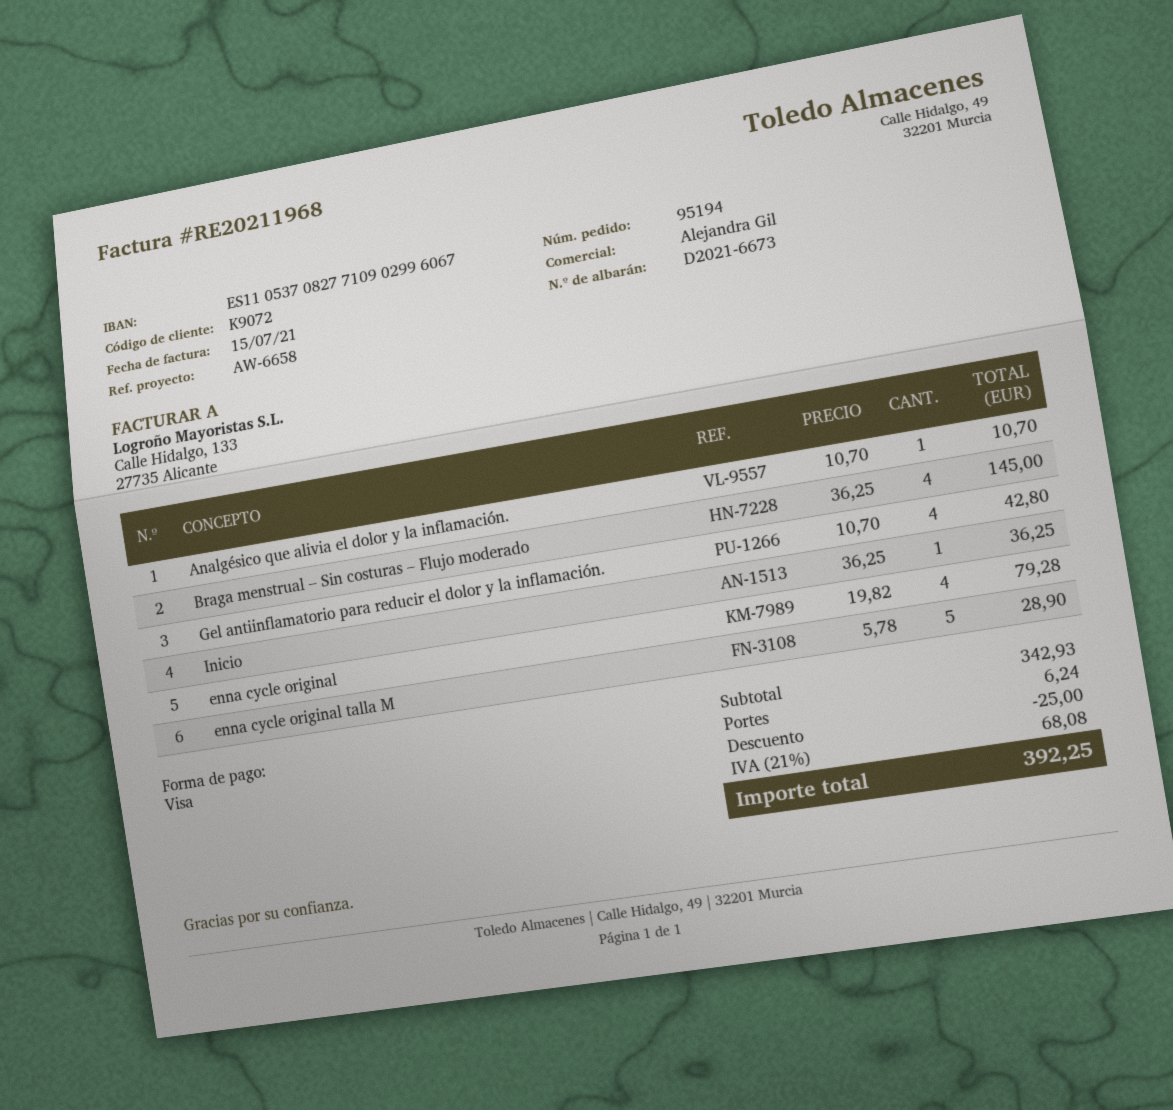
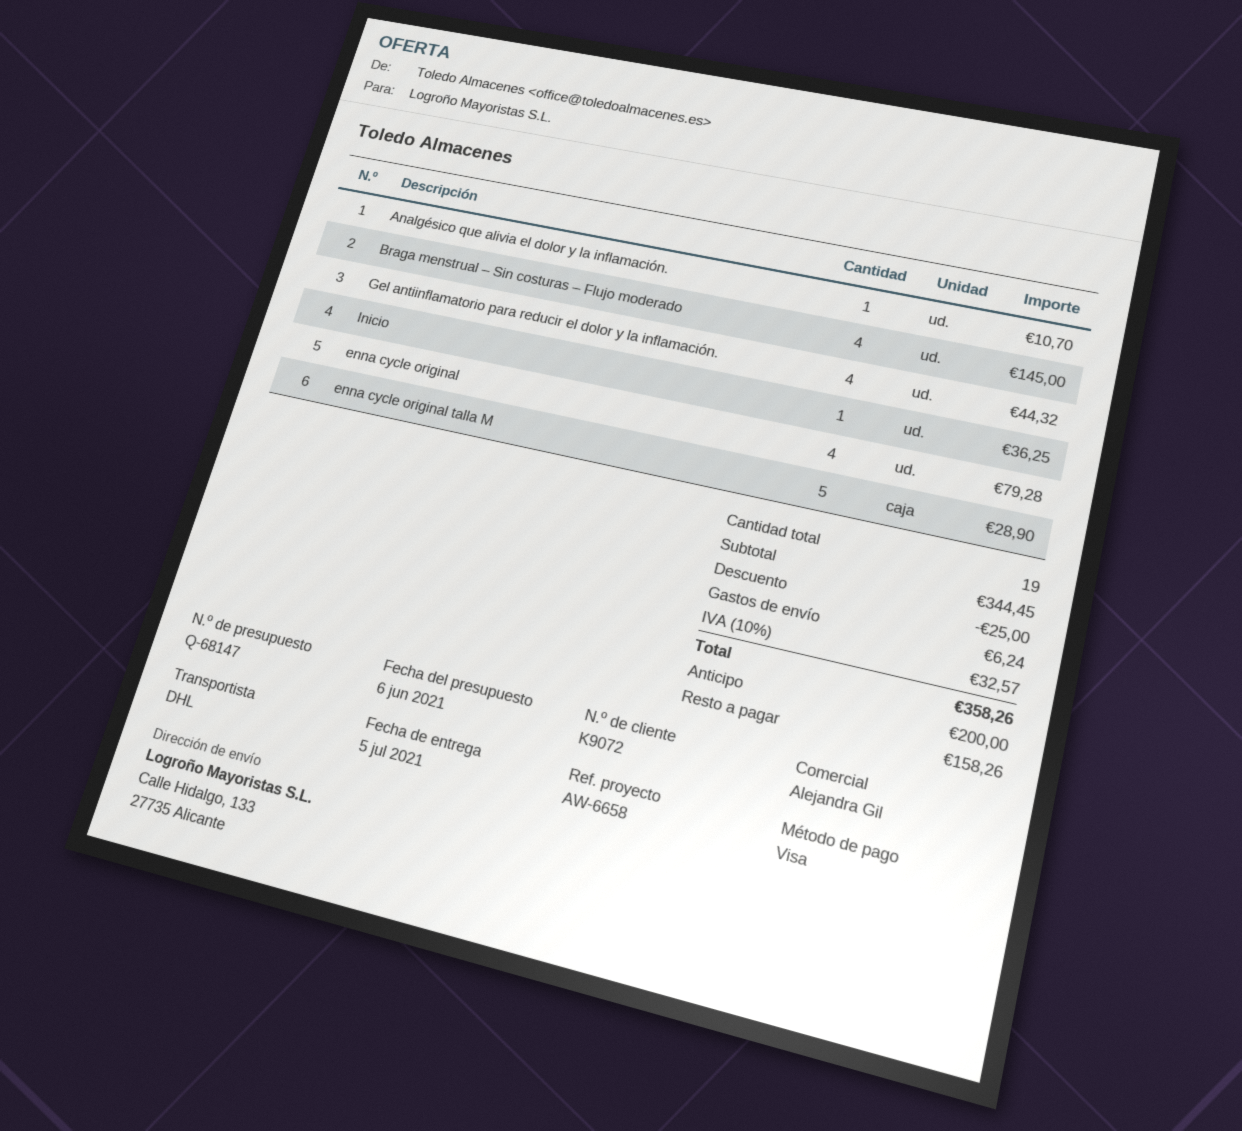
Gel antiinflamatorio para reducir el dolor y la inflamación.: 4 for 42.80 -> 4 for 44.32
subtotal: 342.93 -> 344.45
tax: 21% = 68.08 -> 10% = 32.57
total: 392.25 -> 358.26

